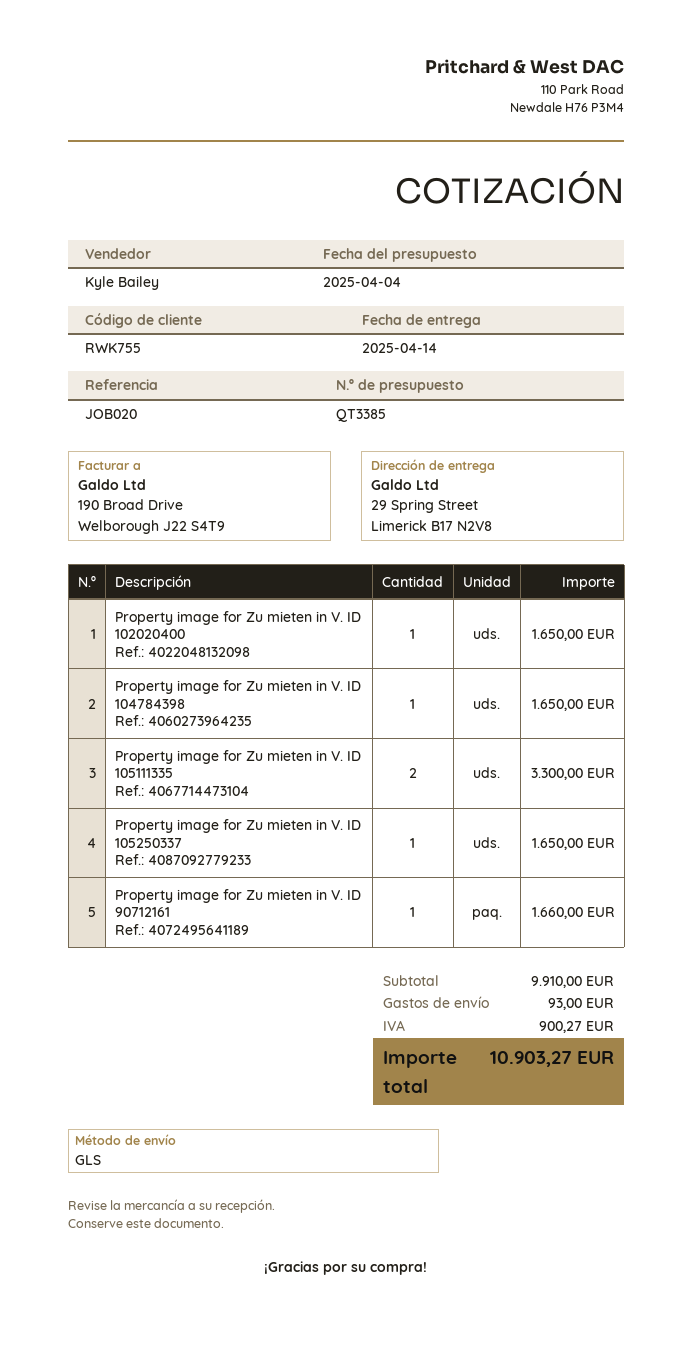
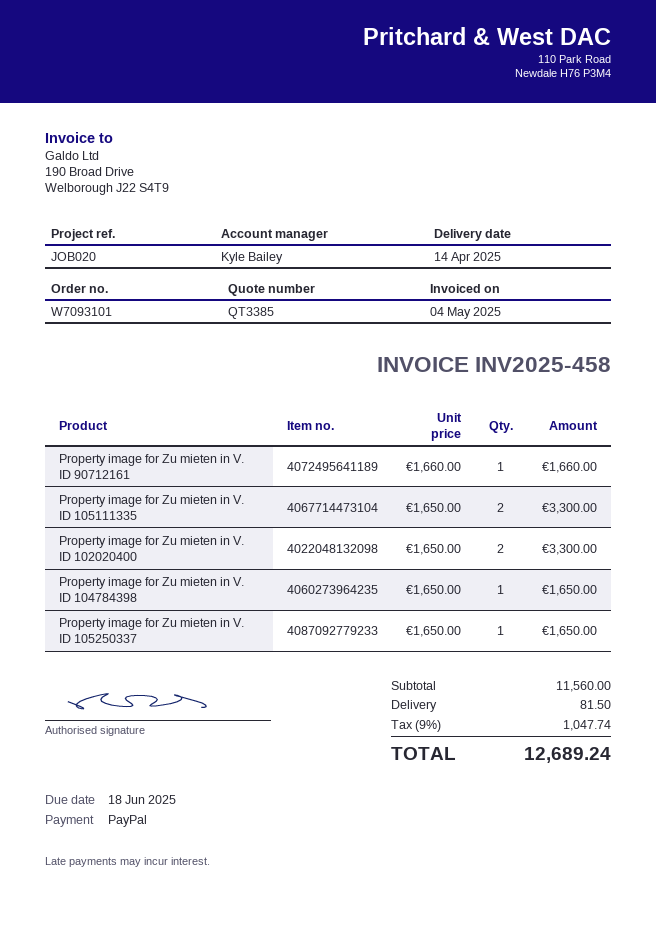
Property image for Zu mieten in V. ID 102020400: 1 for 1650.00 -> 2 for 3300.00
subtotal: 9910.00 -> 11560.00
shipping: 93.00 -> 81.50
tax: 900.27 -> 1047.74
total: 10903.27 -> 12689.24

